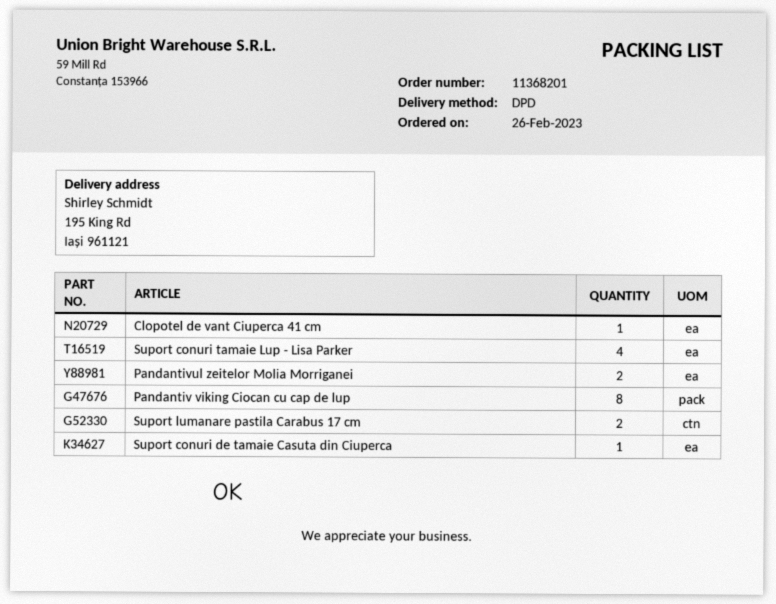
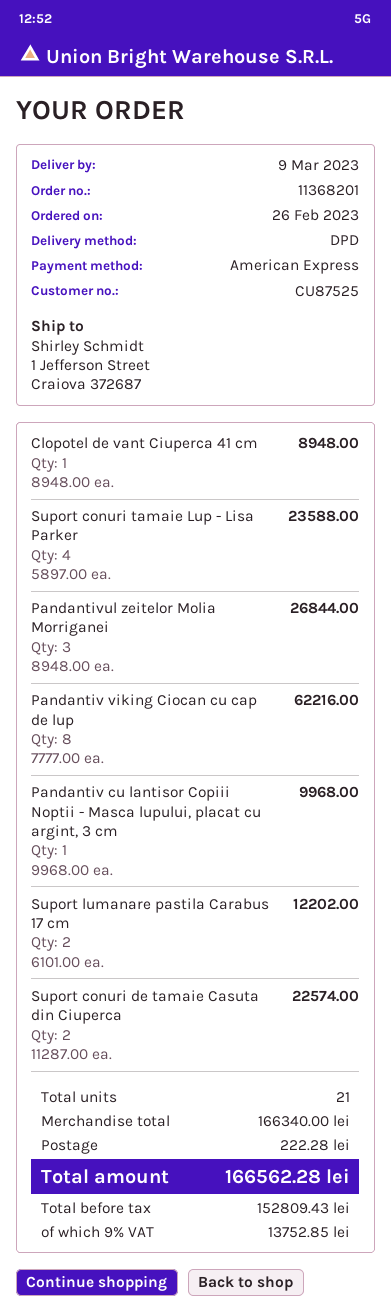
ship to: 195 King Rd, Iași 961121 -> 1 Jefferson Street, Craiova 372687
Pandantivul zeitelor Molia Morriganei: 2 -> 3
Suport conuri de tamaie Casuta din Ciuperca: 1 -> 2
Pandantiv cu lantisor Copiii Noptii - Masca lupului, placat cu argint, 3 cm: none -> 1

